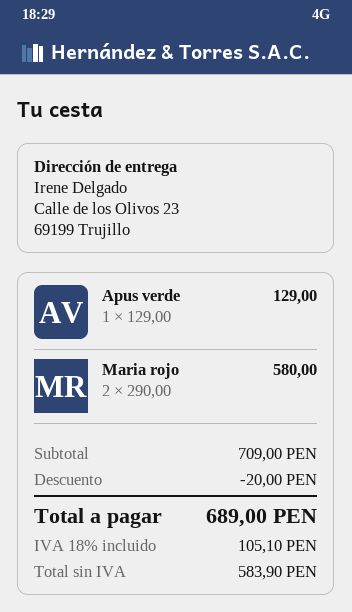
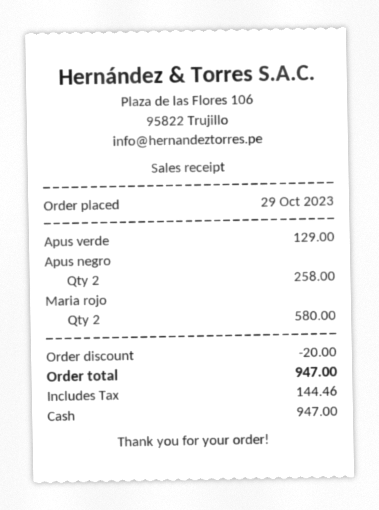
Apus negro: none -> 2 for 258.00
tax: 105.10 -> 144.46
total: 689.00 -> 947.00

